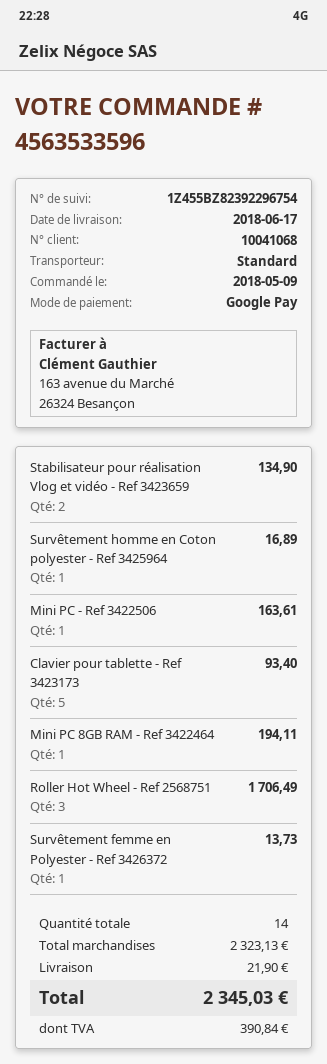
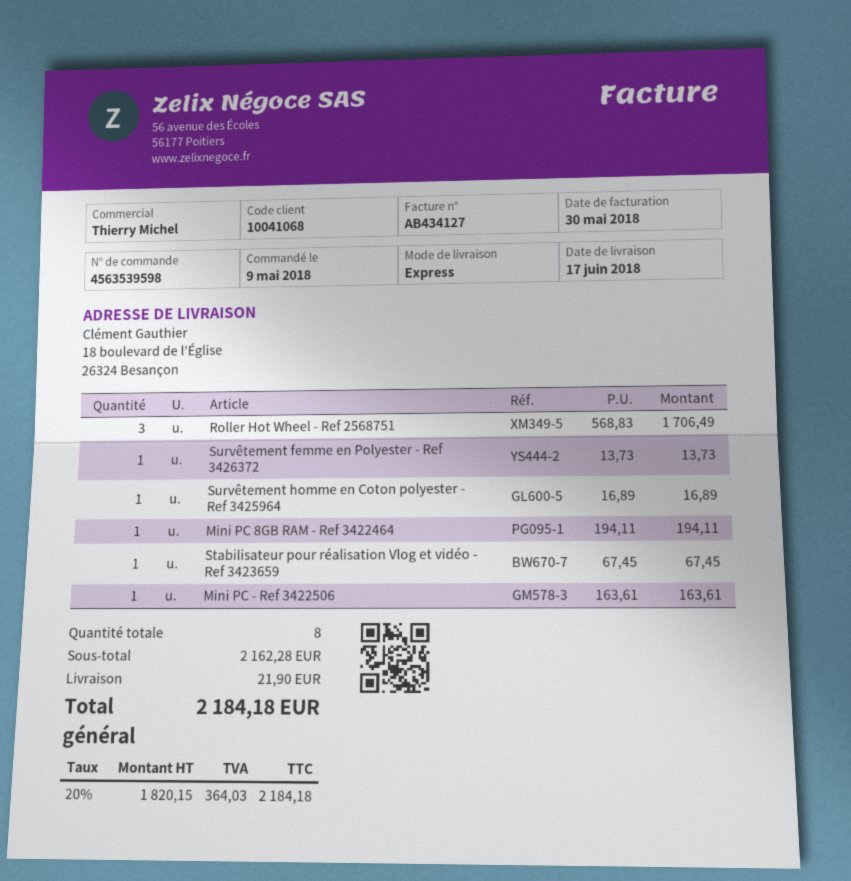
order number: 4563533596 -> 4563539598
shipping method: standard -> express
Stabilisateur pour réalisation Vlog et vidéo - Ref 3423659: 2 for 134.90 -> 1 for 67.45
Clavier pour tablette - Ref 3423173: 5 for 93.40 -> none
total quantity: 14 -> 8
subtotal: 2323.13 -> 2162.28
tax: 390.84 -> 364.03
total: 2345.03 -> 2184.18

